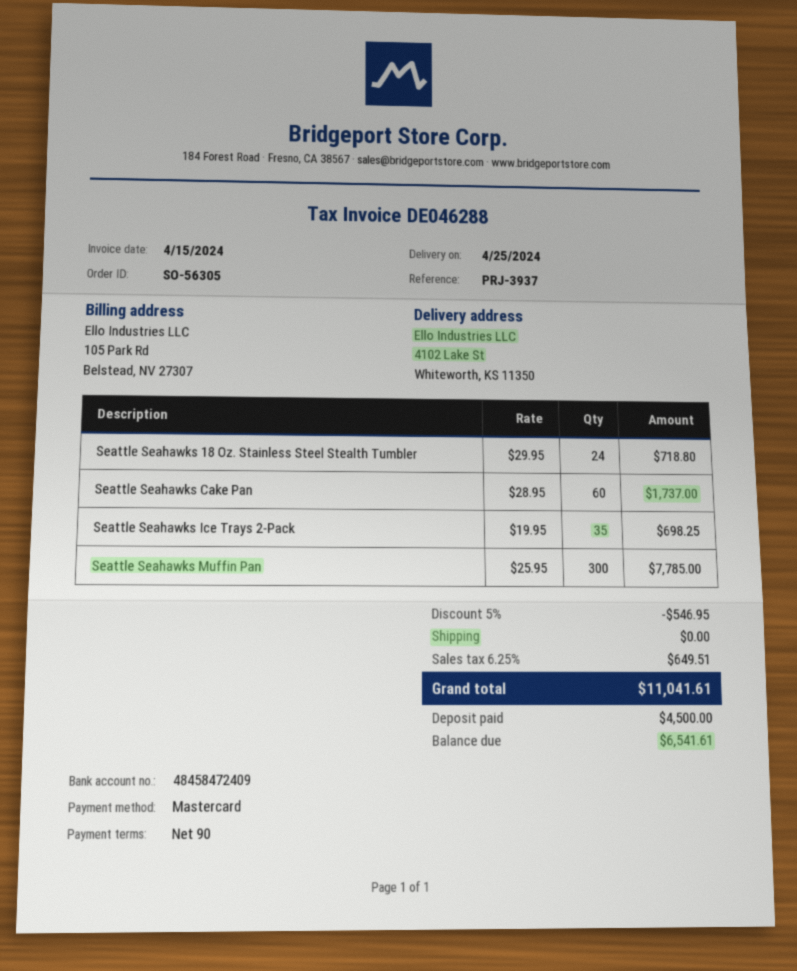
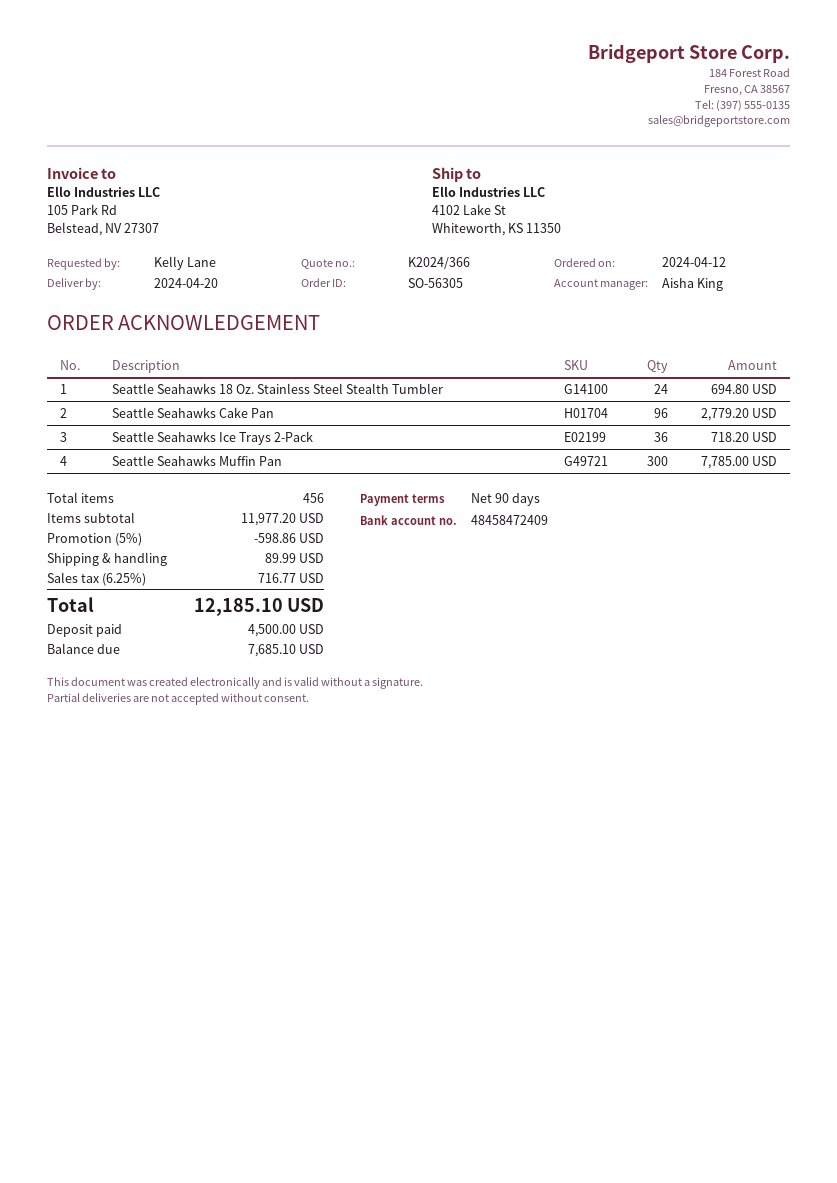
delivery date: 2024-04-25 -> 2024-04-20
Seattle Seahawks 18 Oz. Stainless Steel Stealth Tumbler: 24 for 718.80 -> 24 for 694.80
Seattle Seahawks Cake Pan: 60 for 1737.00 -> 96 for 2779.20
Seattle Seahawks Ice Trays 2-Pack: 35 for 698.25 -> 36 for 718.20
discount: 5% = 546.95 -> 5% = 598.86
shipping: 0.00 -> 89.99
tax: 6.25% = 649.51 -> 6.25% = 716.77
total: 11041.61 -> 12185.10
balance: 6541.61 -> 7685.10

